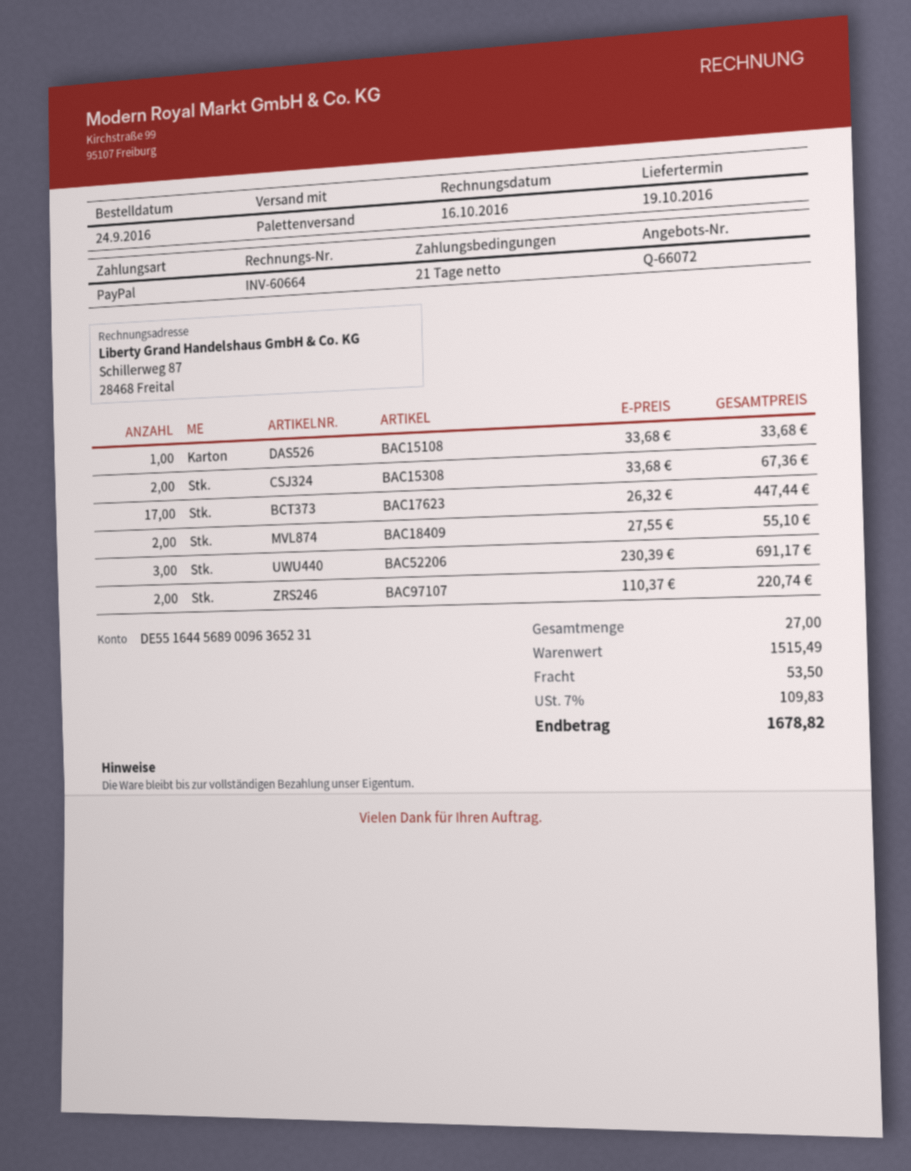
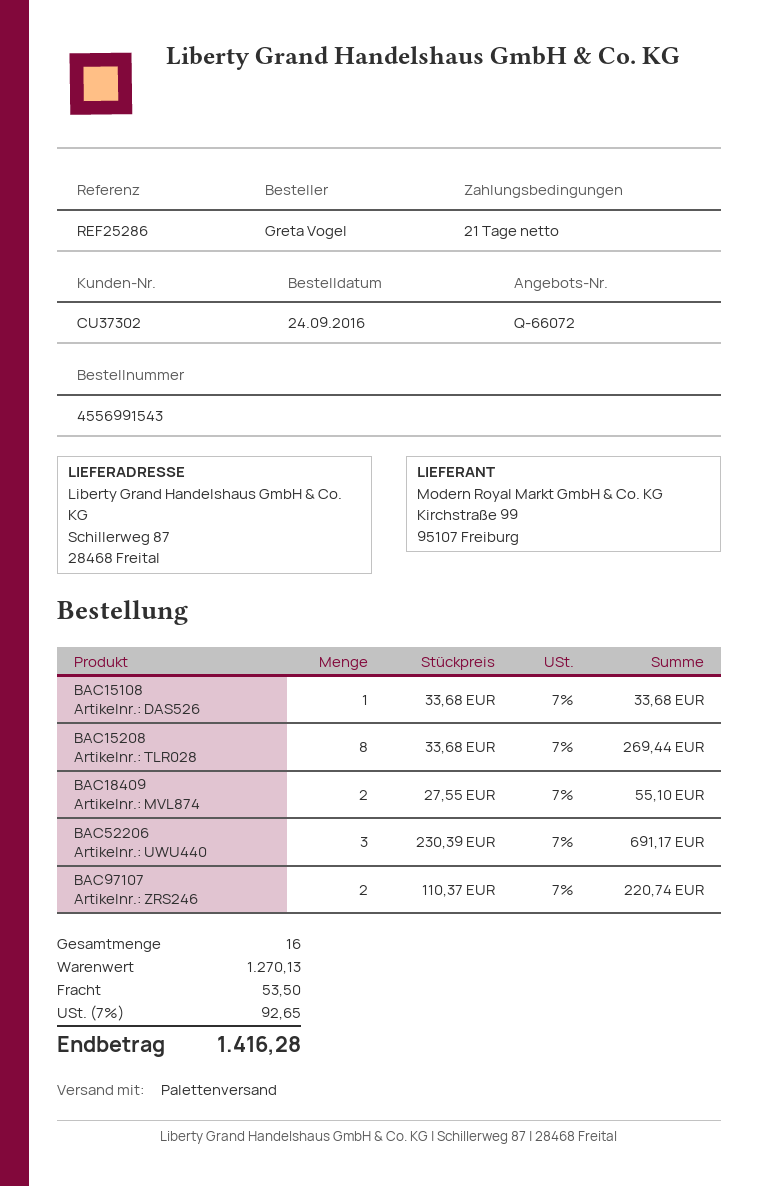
BAC15308: 2 x 33.68 = 67.36 -> none
BAC17623: 17 x 26.32 = 447.44 -> none
BAC15208: none -> 8 x 33.68 = 269.44
total quantity: 27 -> 16
subtotal: 1515.49 -> 1270.13
tax: 7% = 109.83 -> 7% = 92.65
total: 1678.82 -> 1416.28

